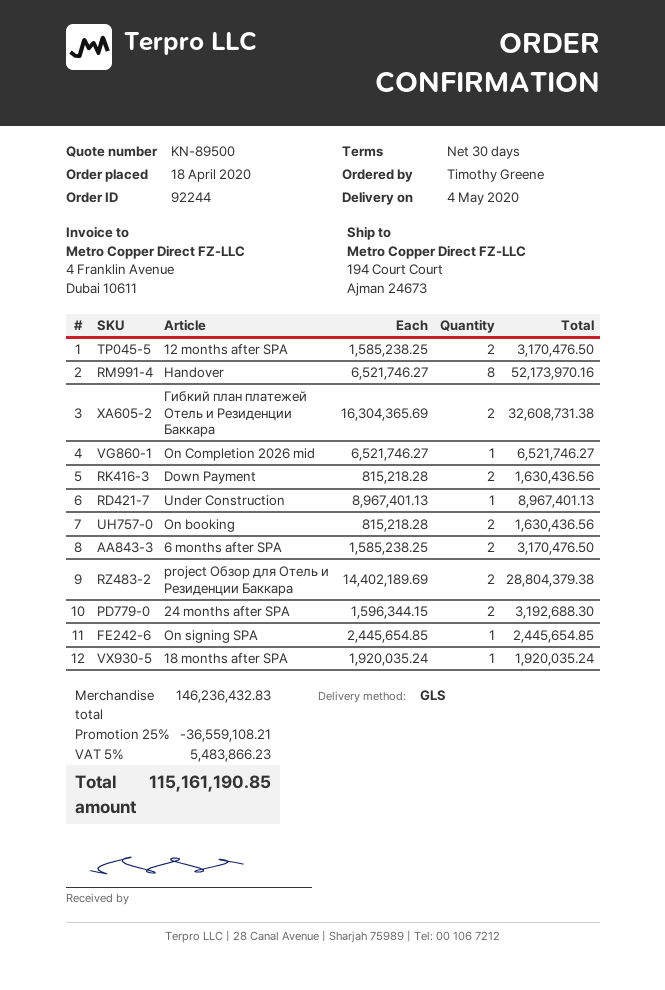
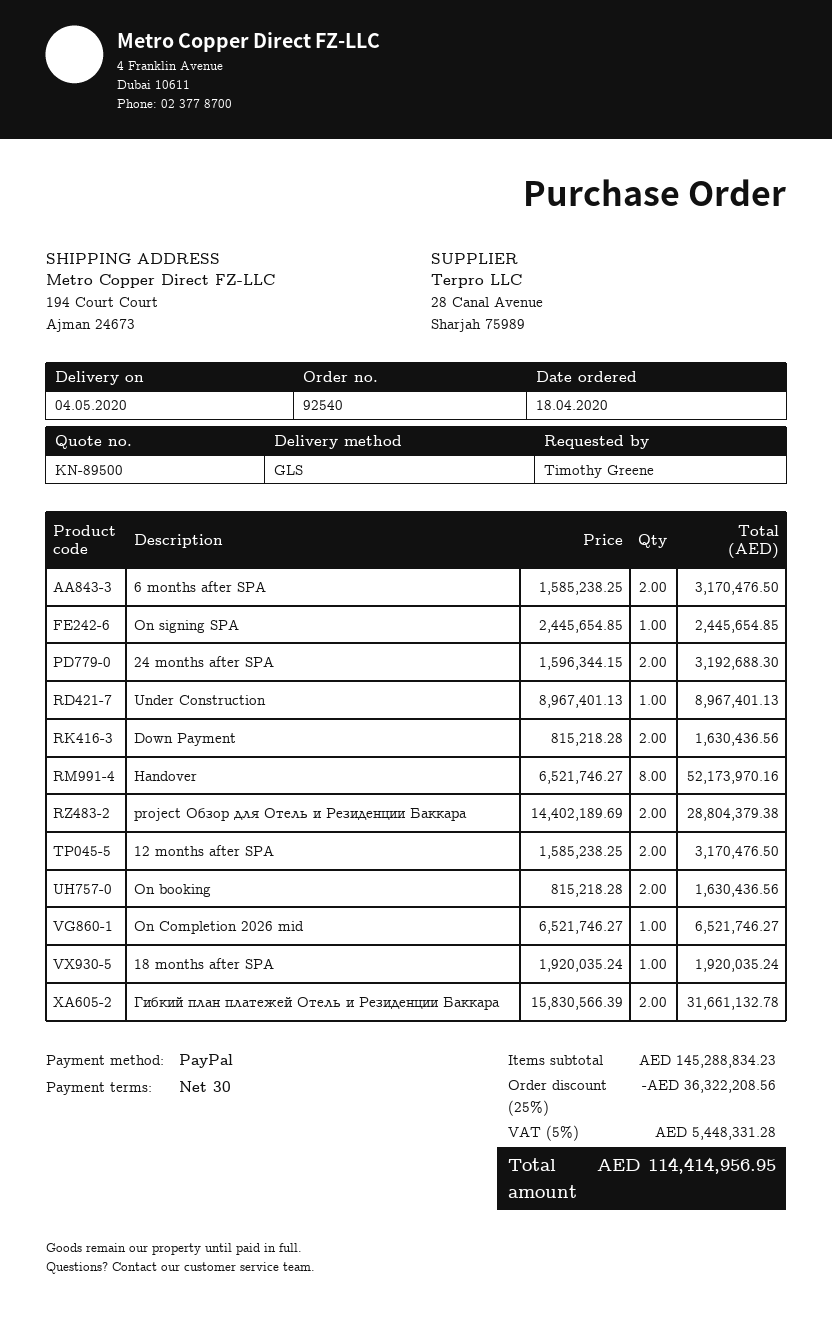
order number: 92244 -> 92540
Гибкий план платежей Отель и Резиденции Баккара: 2 x 16304365.69 = 32608731.38 -> 2 x 15830566.39 = 31661132.78
subtotal: 146236432.83 -> 145288834.23
discount: 25% = 36559108.21 -> 25% = 36322208.56
tax: 5% = 5483866.23 -> 5% = 5448331.28
total: 115161190.85 -> 114414956.95

